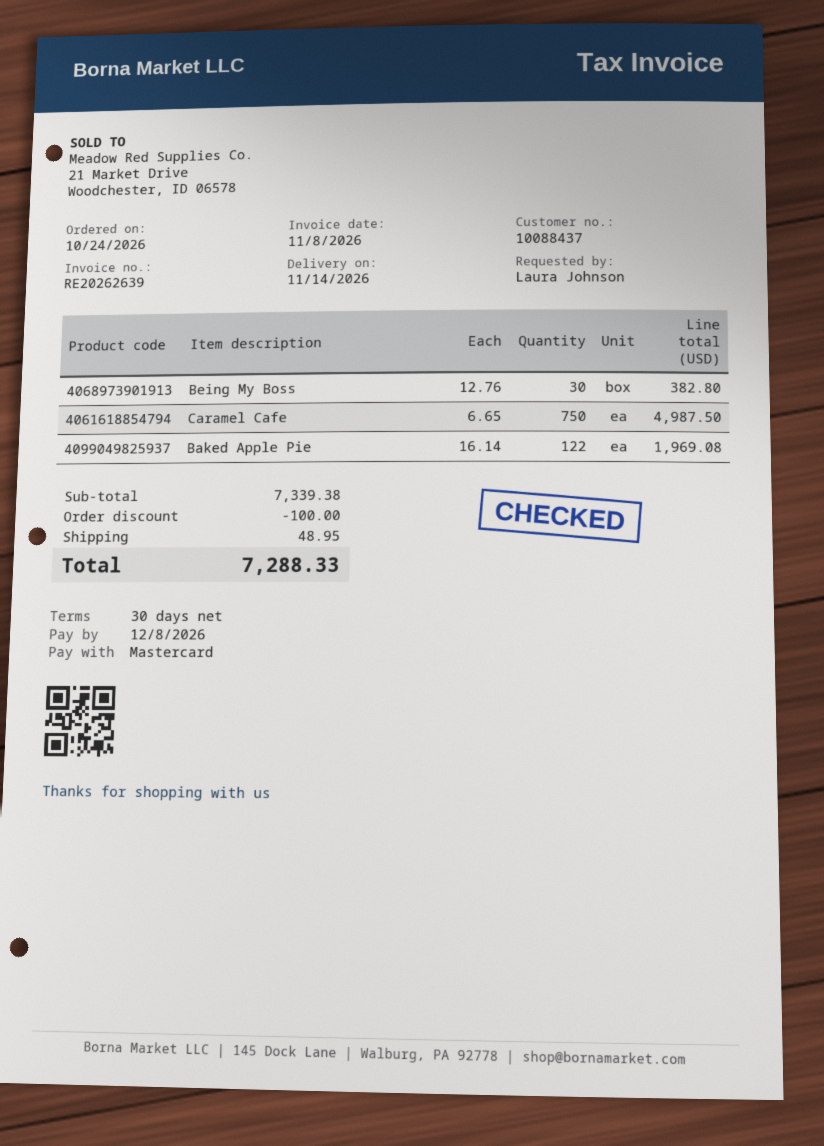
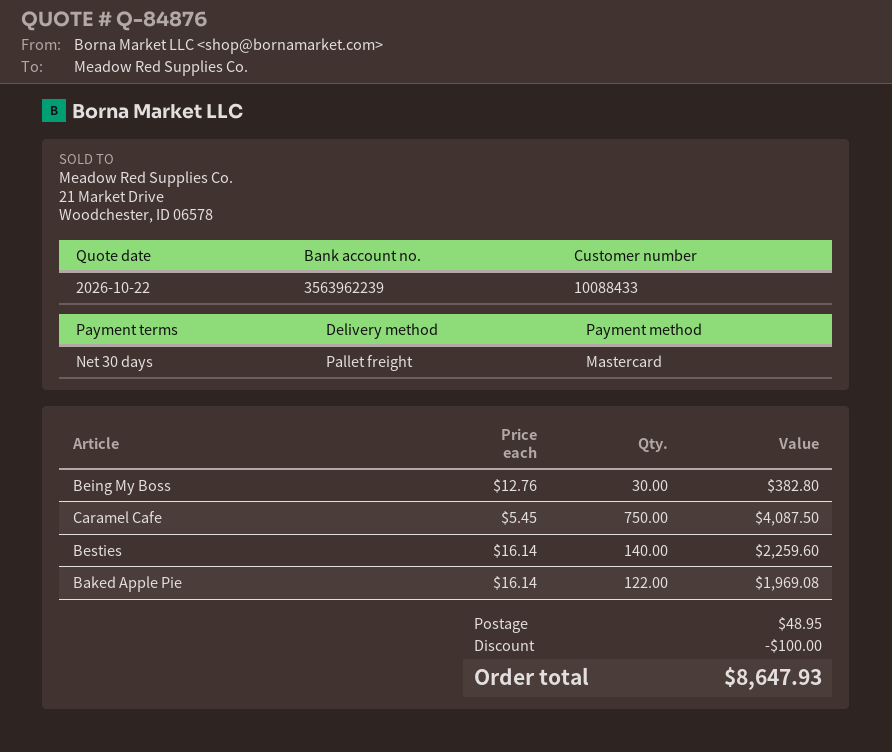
customer number: 10088437 -> 10088433
Caramel Cafe: 750 x 6.65 = 4987.50 -> 750 x 5.45 = 4087.50
Besties: none -> 140 x 16.14 = 2259.60
total: 7288.33 -> 8647.93

